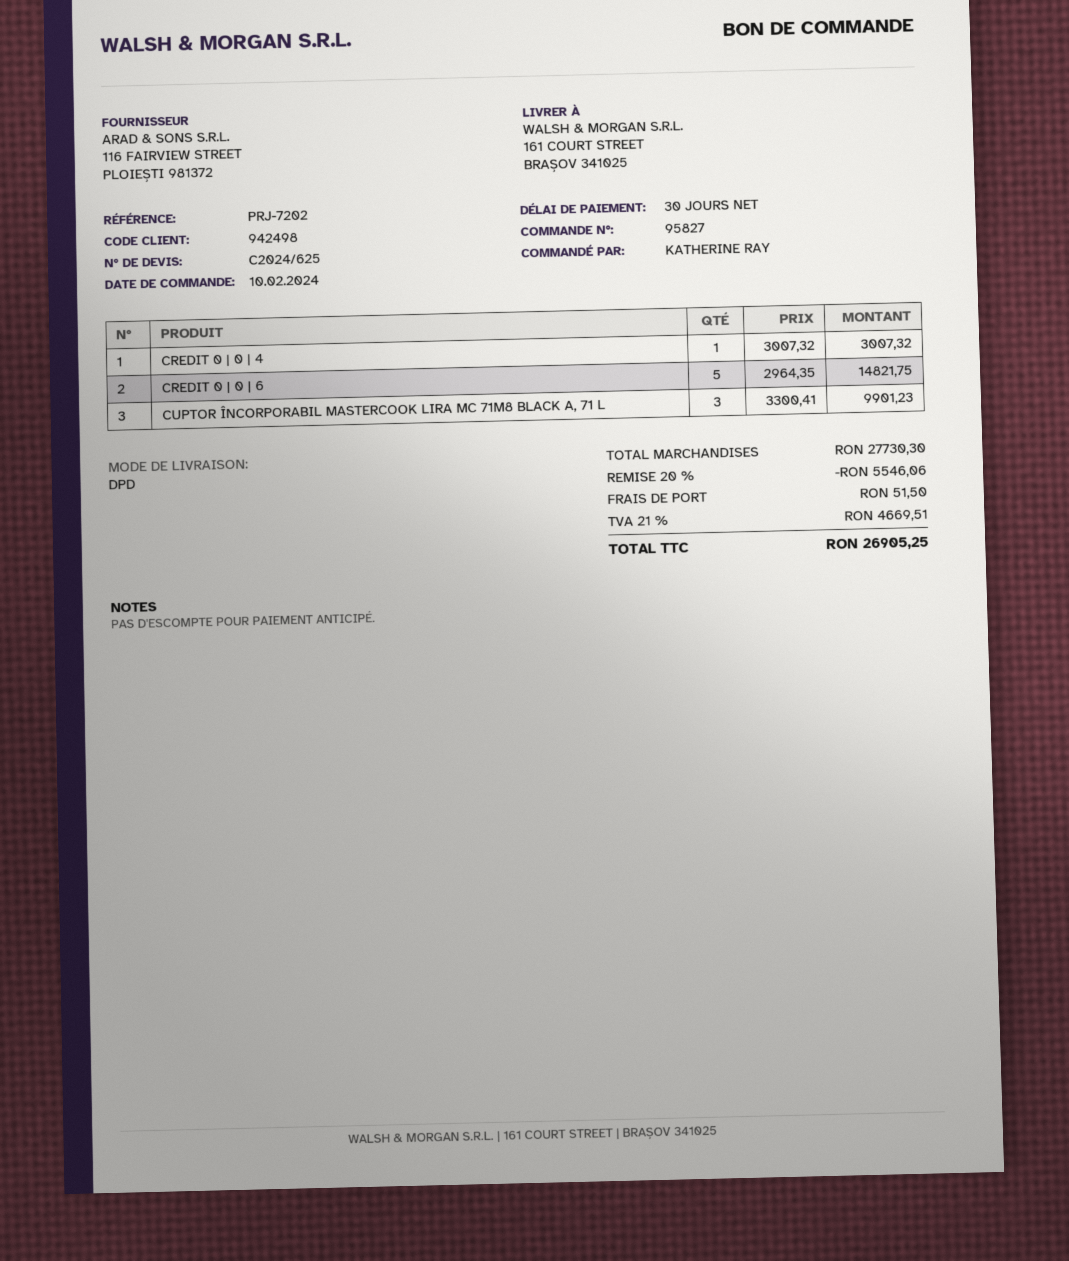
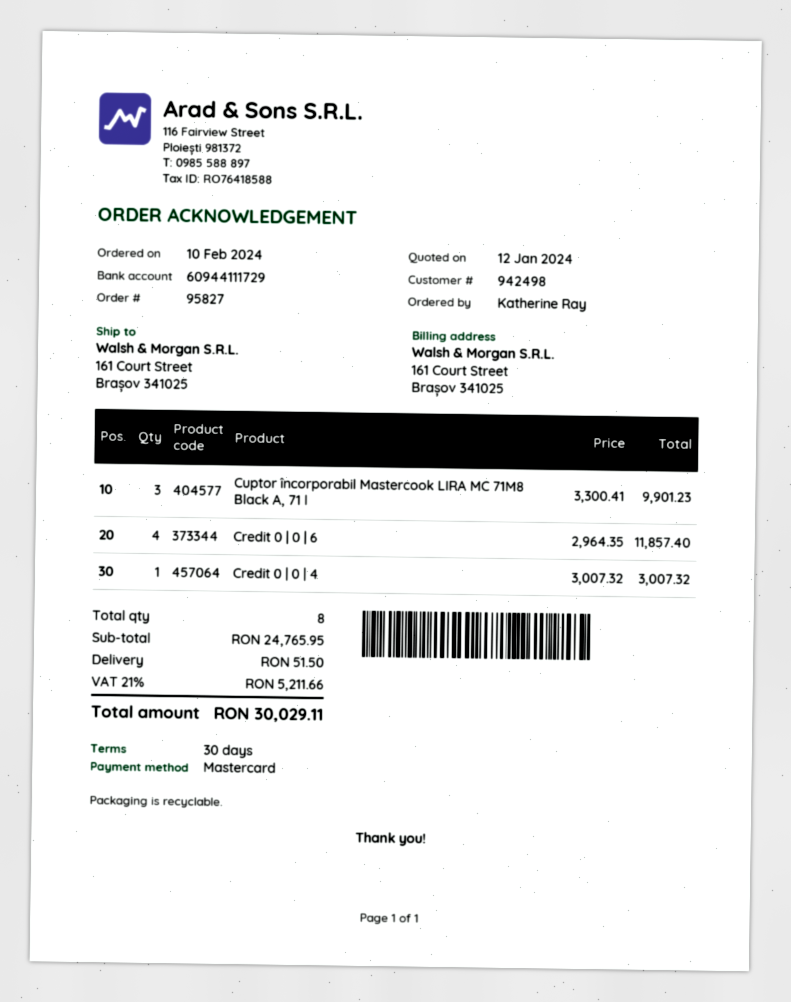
CREDIT 0 | 0 | 6: 5 x 2964.35 = 14821.75 -> 4 x 2964.35 = 11857.40
subtotal: 27730.30 -> 24765.95
discount: 20% = 5546.06 -> none
tax: 21% = 4669.51 -> 21% = 5211.66
total: 26905.25 -> 30029.11

